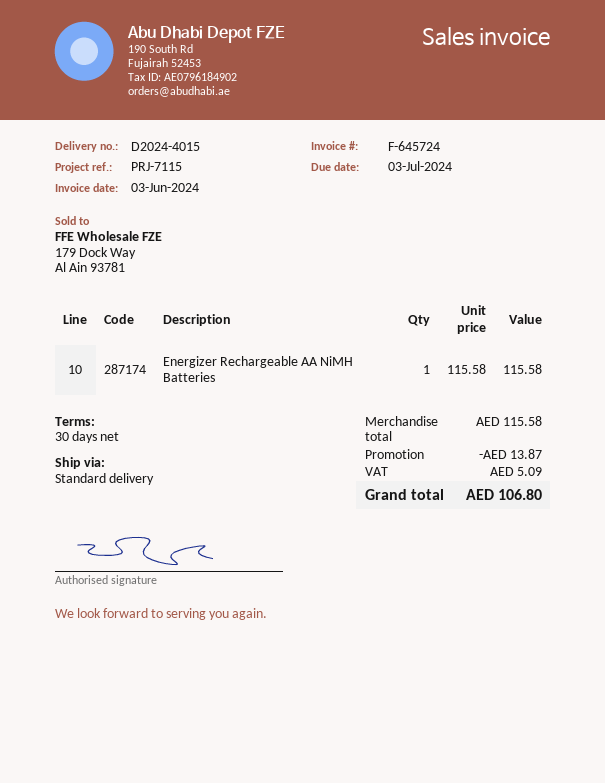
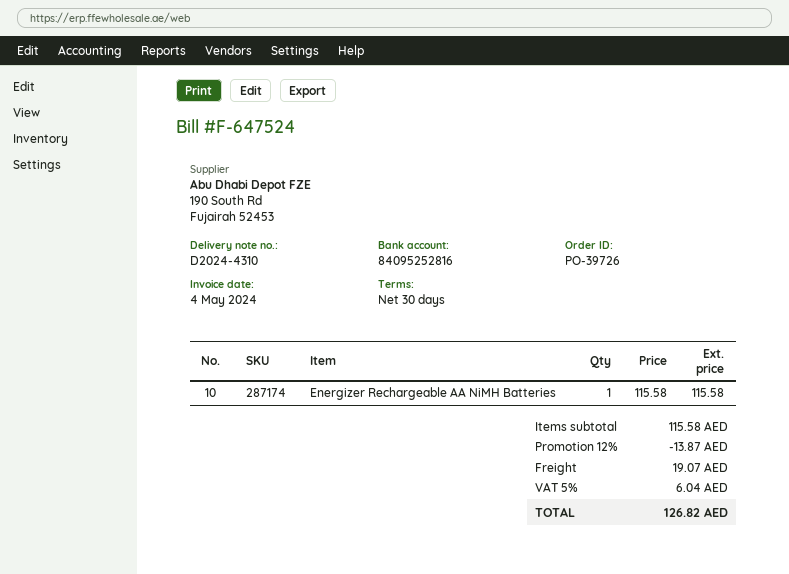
delivery note number: D2024-4015 -> D2024-4310
invoice number: F-645724 -> F-647524
invoice date: 2024-06-03 -> 2024-05-04
shipping: none -> 19.07
tax: 5.09 -> 6.04
total: 106.80 -> 126.82

